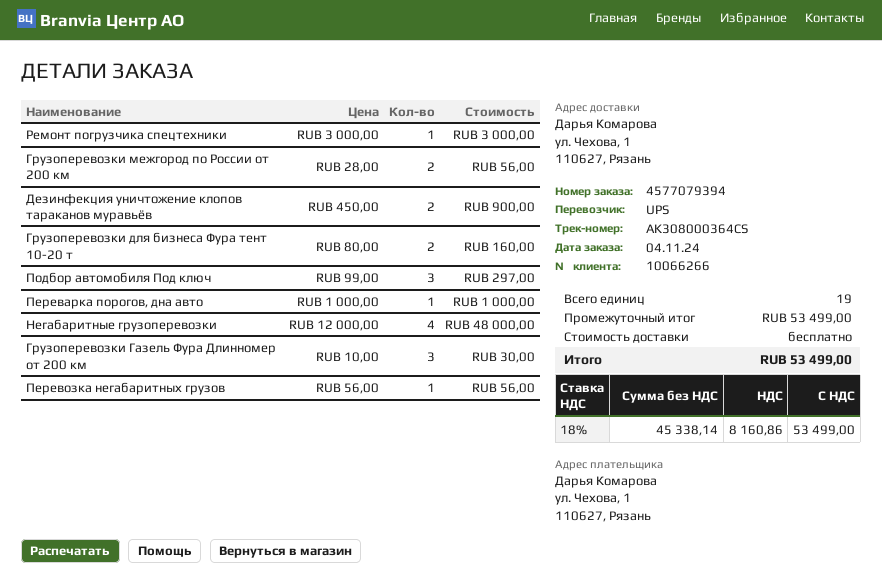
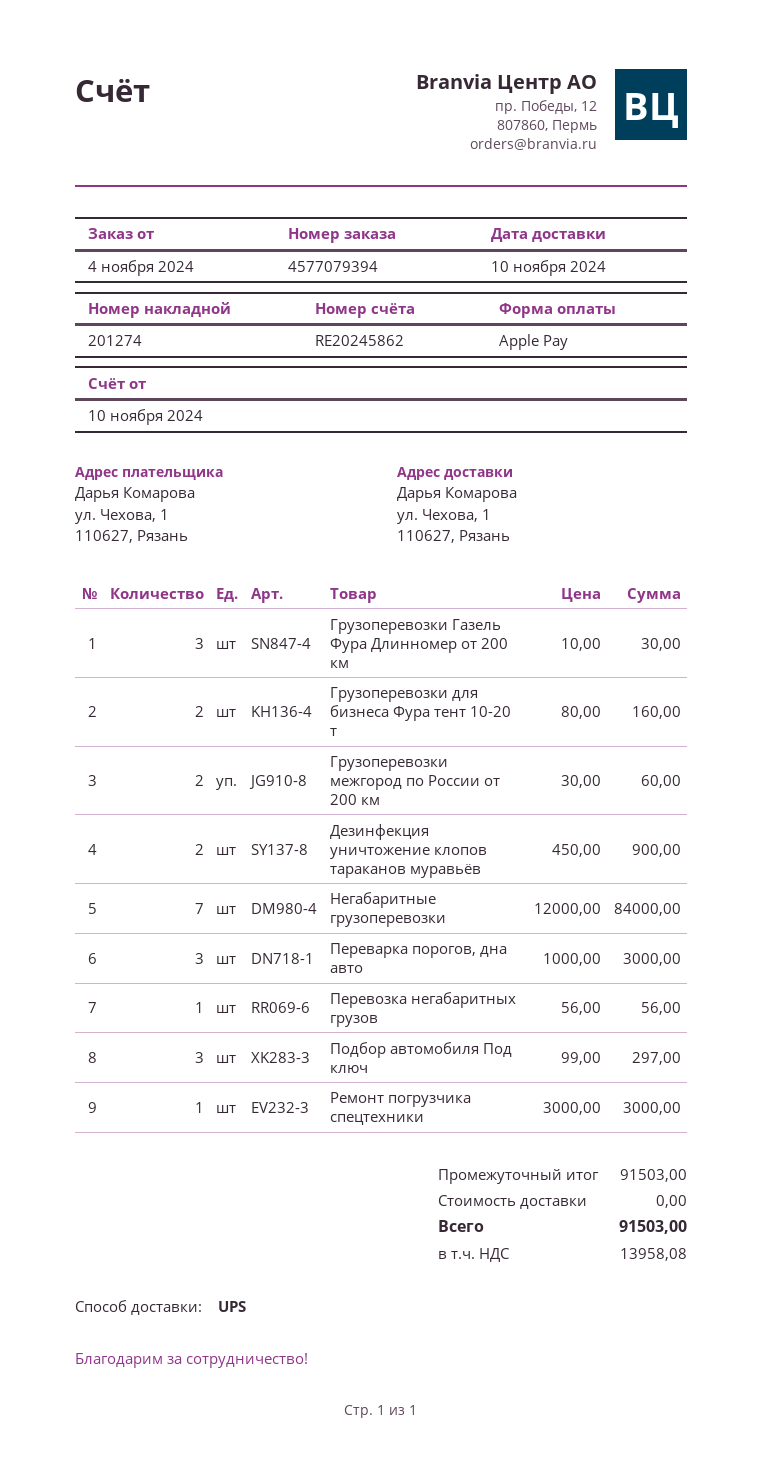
Грузоперевозки межгород по России от 200 км: 2 x 28.00 = 56.00 -> 2 x 30.00 = 60.00
Переварка порогов, дна авто: 1 x 1000.00 = 1000.00 -> 3 x 1000.00 = 3000.00
Негабаритные грузоперевозки: 4 x 12000.00 = 48000.00 -> 7 x 12000.00 = 84000.00
subtotal: 53499.00 -> 91503.00
tax: 8160.86 -> 13958.08
total: 53499.00 -> 91503.00

